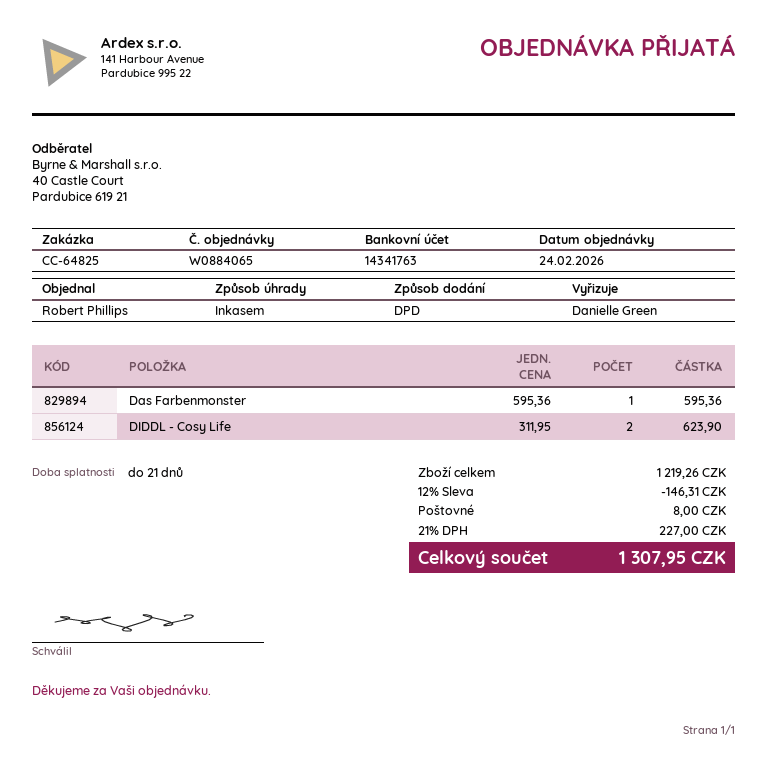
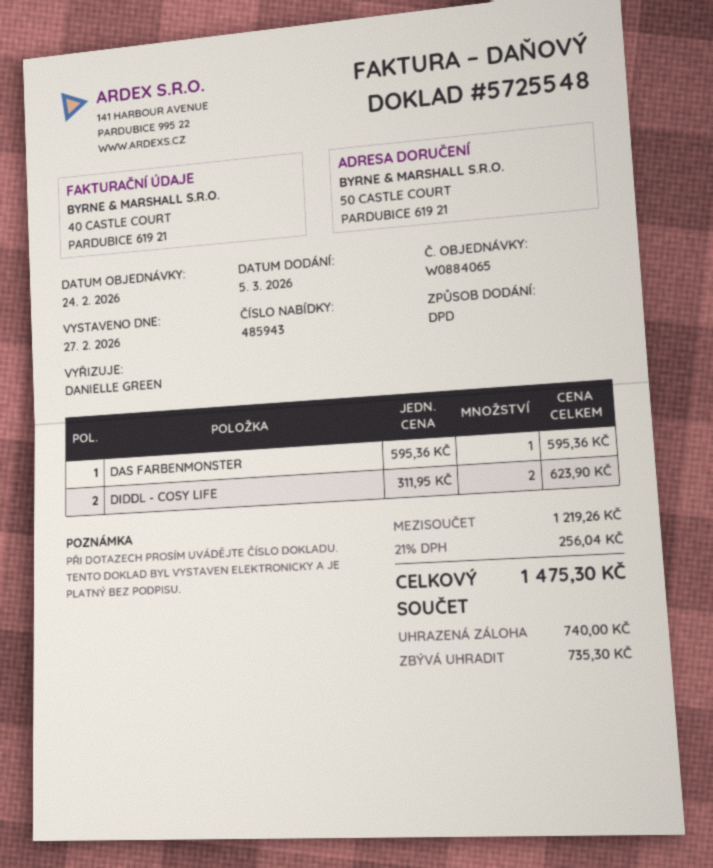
discount: 12% = 146.31 -> none
shipping: 8.00 -> none
tax: 21% = 227.00 -> 21% = 256.04
total: 1307.95 -> 1475.30

